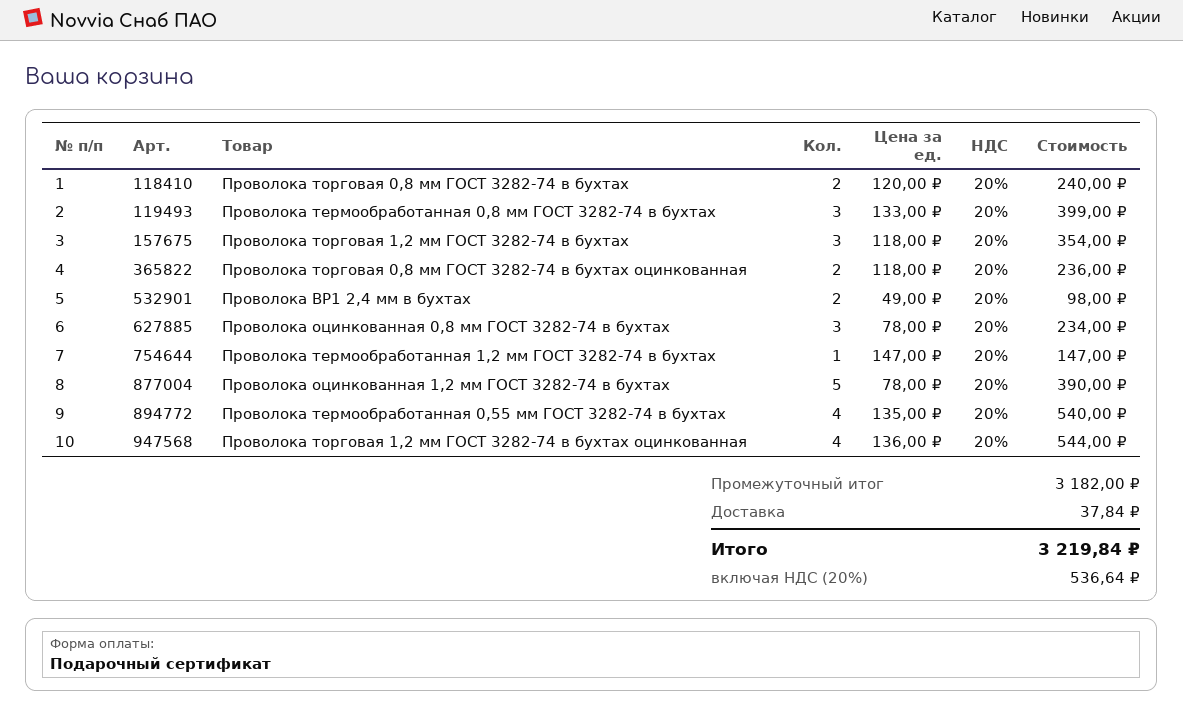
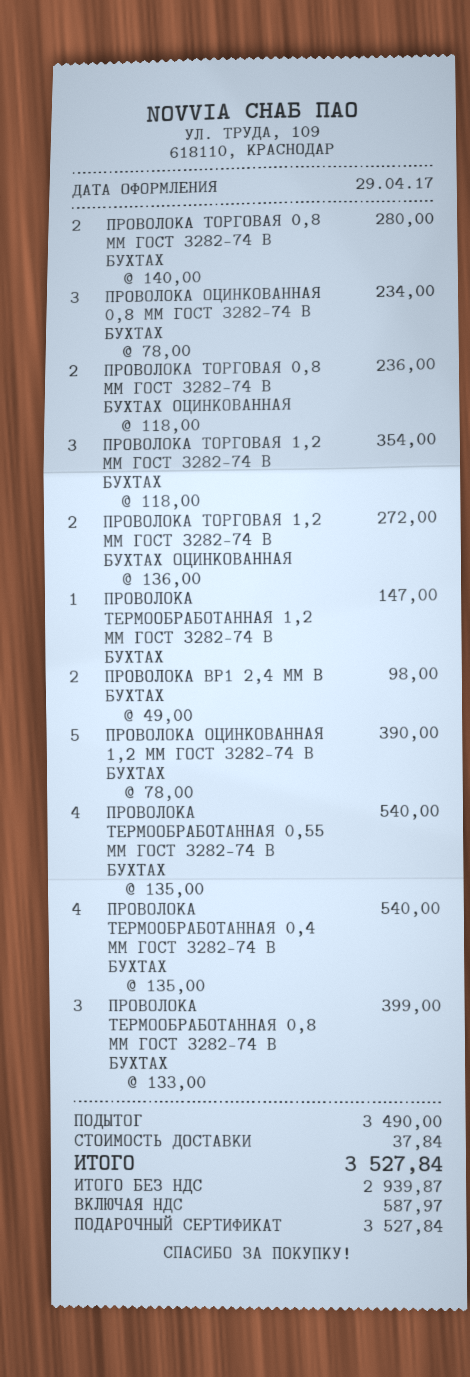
Проволока торговая 0,8 мм ГОСТ 3282-74 в бухтах: 2 x 120.00 = 240.00 -> 2 x 140.00 = 280.00
Проволока торговая 1,2 мм ГОСТ 3282-74 в бухтах оцинкованная: 4 x 136.00 = 544.00 -> 2 x 136.00 = 272.00
ПРОВОЛОКА ТЕРМООБРАБОТАННАЯ 0,4 ММ ГОСТ 3282-74 В БУХТАХ: none -> 4 x 135.00 = 540.00
subtotal: 3182.00 -> 3490.00
tax: 536.64 -> 587.97
total: 3219.84 -> 3527.84

